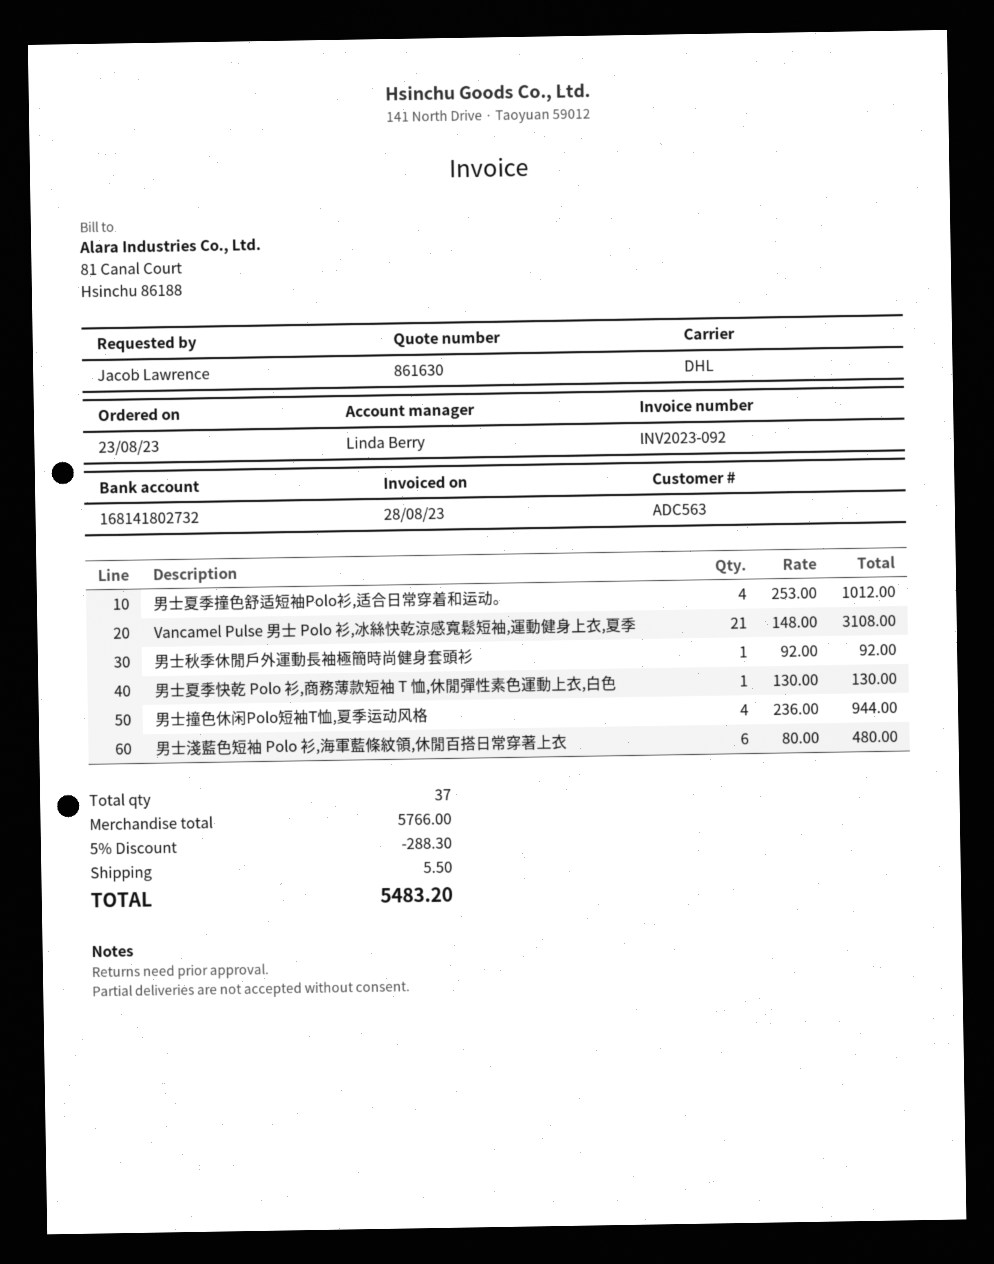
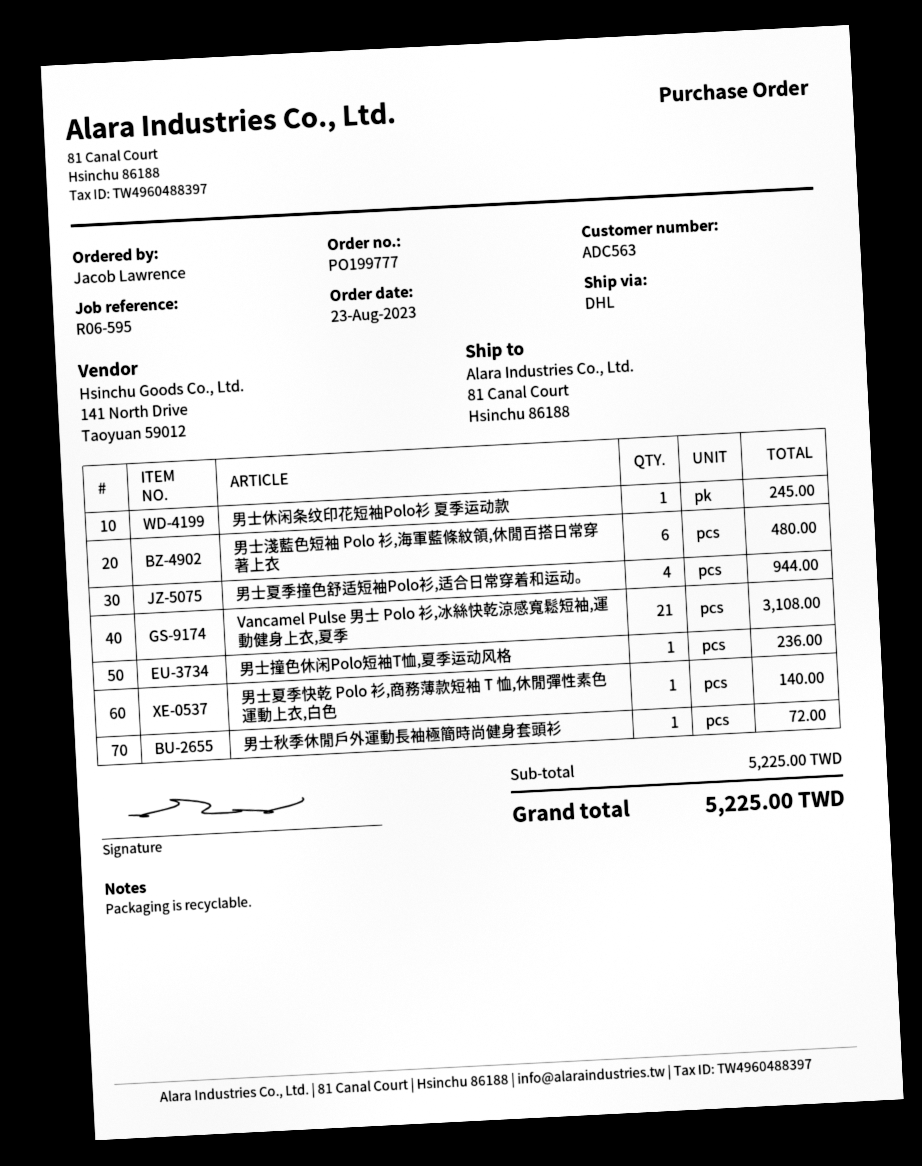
男士夏季撞色舒适短袖Polo衫,适合日常穿着和运动。: 4 for 1012.00 -> 4 for 944.00
男士秋季休閒戶外運動長袖極簡時尚健身套頭衫: 1 for 92.00 -> 1 for 72.00
男士夏季快乾 Polo 衫,商務薄款短袖 T 恤,休閒彈性素色運動上衣,白色: 1 for 130.00 -> 1 for 140.00
男士撞色休闲Polo短袖T恤,夏季运动风格: 4 for 944.00 -> 1 for 236.00
男士休闲条纹印花短袖Polo衫 夏季运动款: none -> 1 for 245.00
subtotal: 5766.00 -> 5225.00
discount: 5% = 288.30 -> none
shipping: 5.50 -> none
total: 5483.20 -> 5225.00

